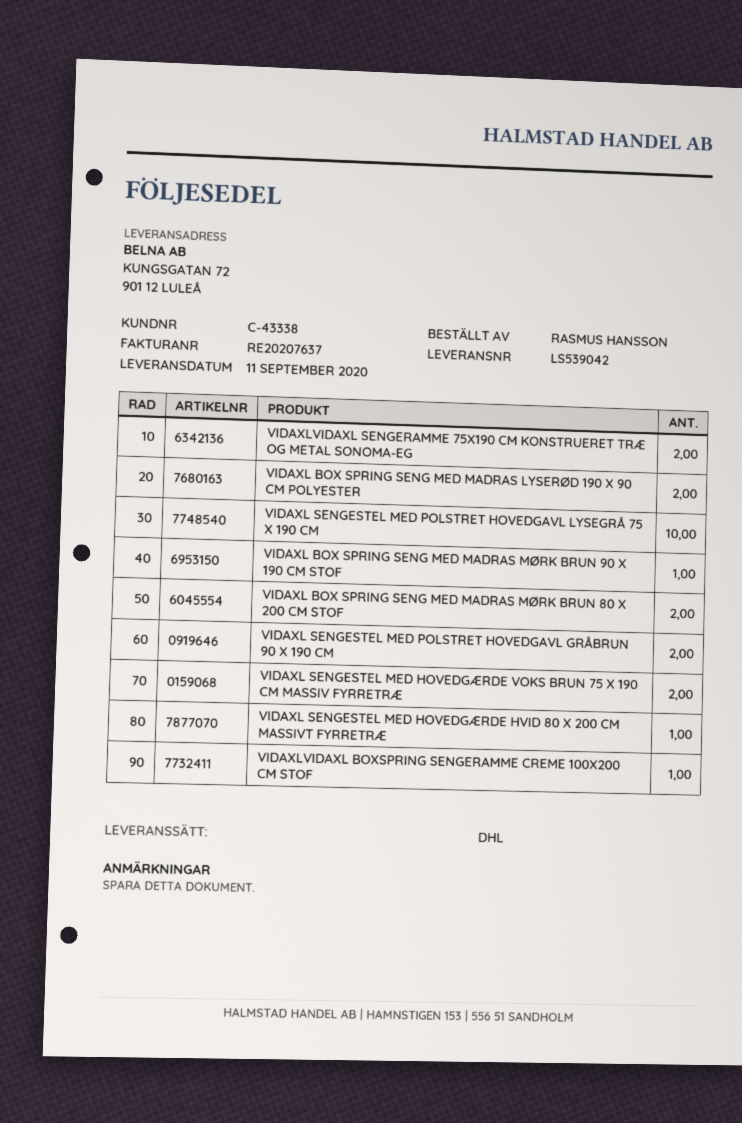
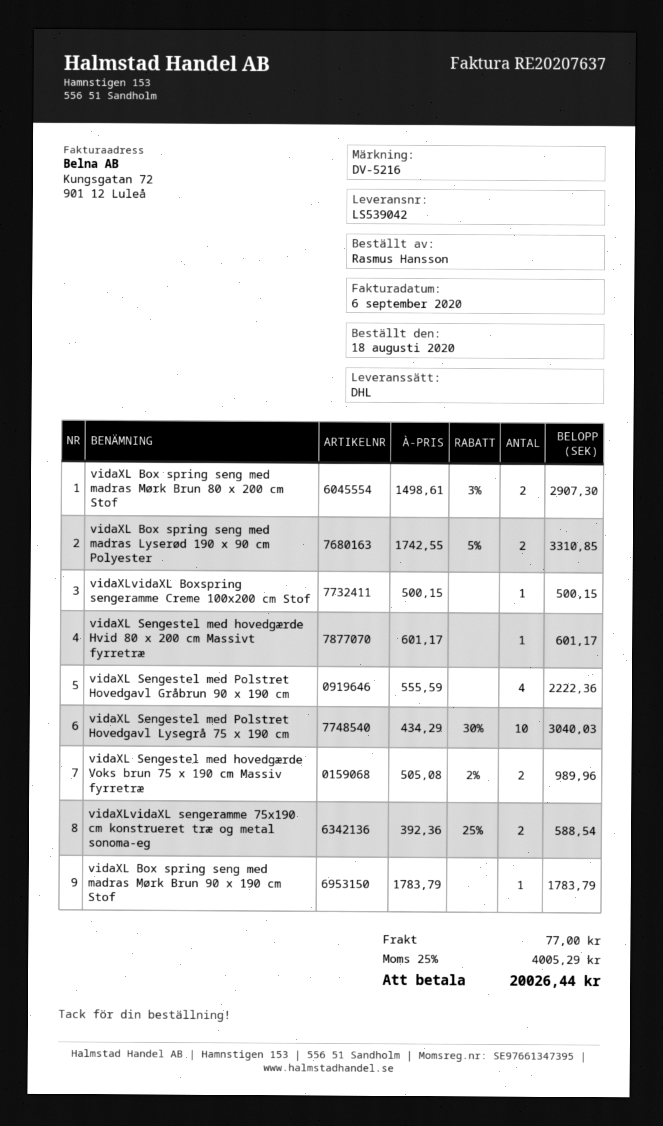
VIDAXL SENGESTEL MED POLSTRET HOVEDGAVL GRÅBRUN 90 X 190 CM: 2 -> 4

